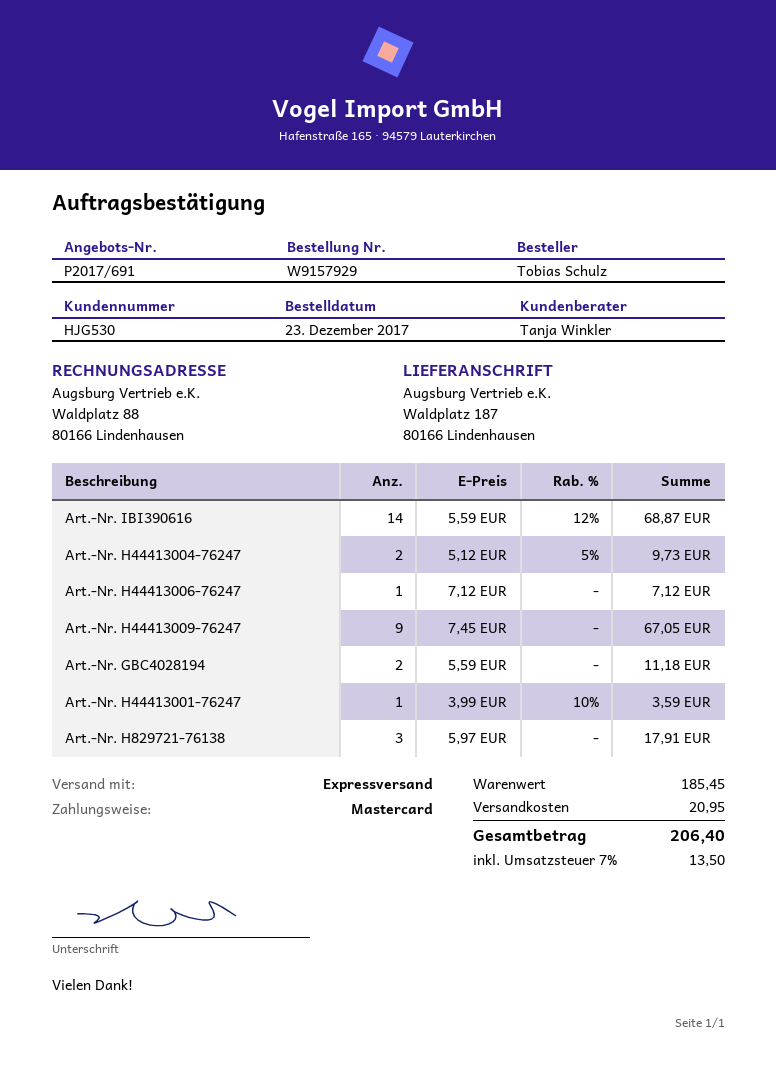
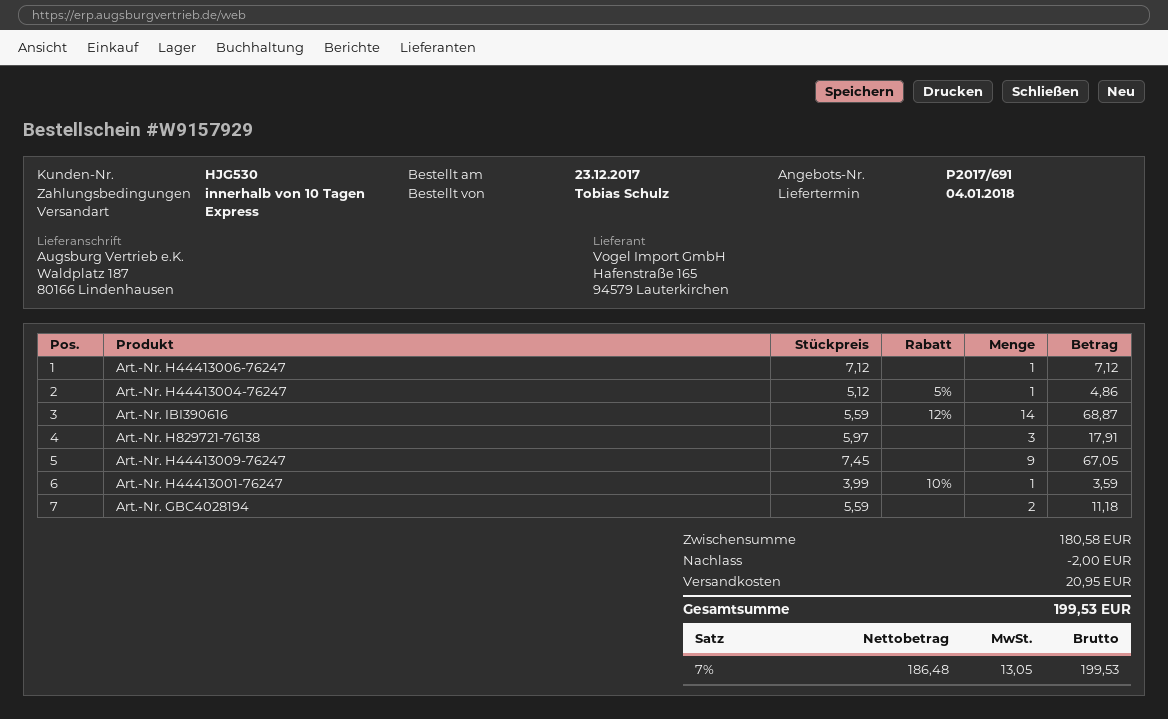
Art.-Nr. H44413004-76247: 2 x 5.12 - 5% = 9.73 -> 1 x 5.12 - 5% = 4.86
subtotal: 185.45 -> 180.58
discount: none -> 2.00
tax: 7% = 13.50 -> 7% = 13.05
total: 206.40 -> 199.53

